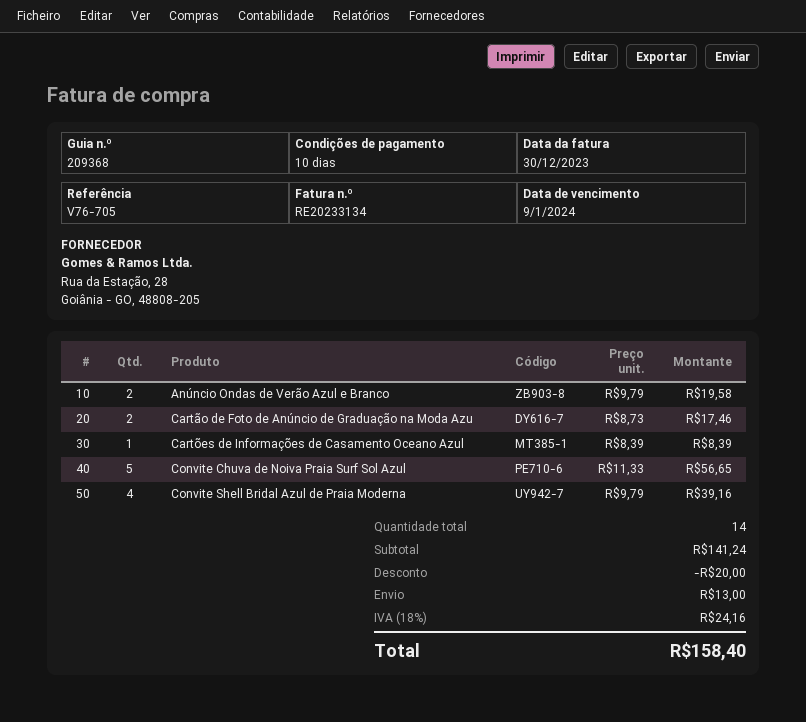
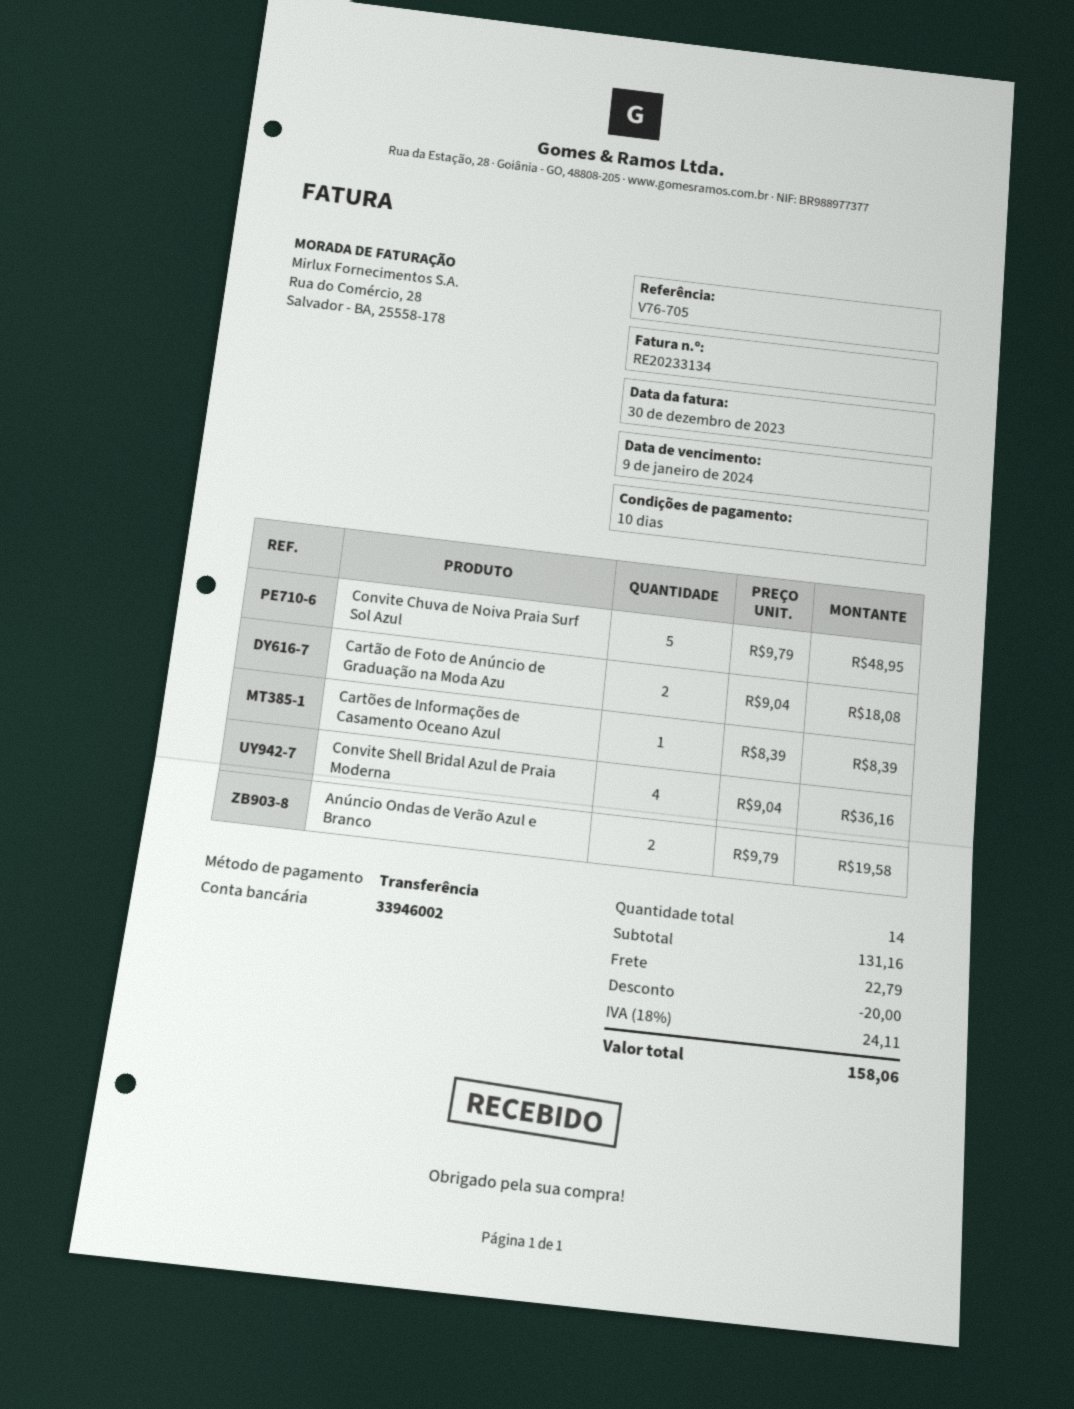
Cartão de Foto de Anúncio de Graduação na Moda Azu: 2 x 8.73 = 17.46 -> 2 x 9.04 = 18.08
Convite Chuva de Noiva Praia Surf Sol Azul: 5 x 11.33 = 56.65 -> 5 x 9.79 = 48.95
Convite Shell Bridal Azul de Praia Moderna: 4 x 9.79 = 39.16 -> 4 x 9.04 = 36.16
subtotal: 141.24 -> 131.16
shipping: 13.00 -> 22.79
tax: 18% = 24.16 -> 18% = 24.11
total: 158.40 -> 158.06

